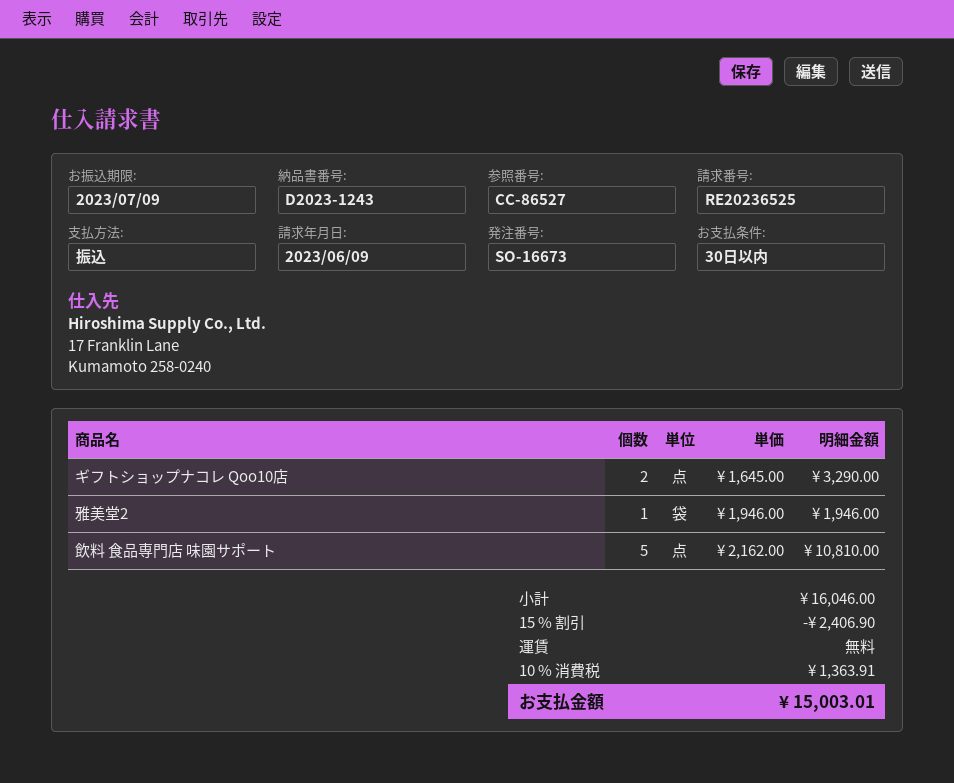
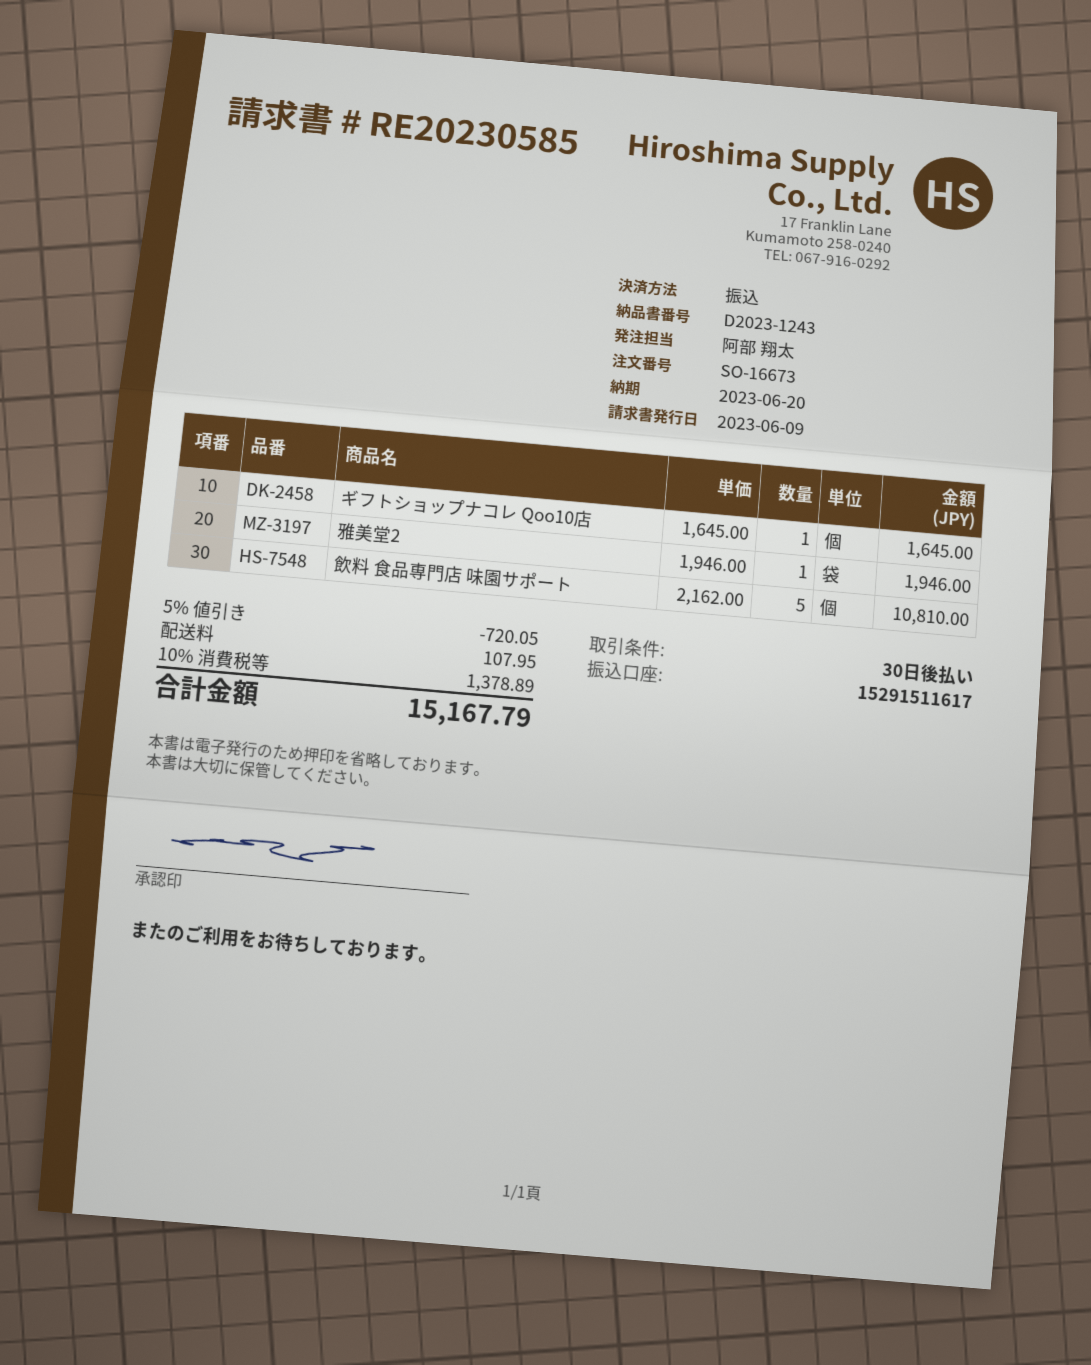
invoice number: RE20236525 -> RE20230585
ギフトショップナコレ Qoo10店: 2 x 1645.00 = 3290.00 -> 1 x 1645.00 = 1645.00
discount: 15% = 2406.90 -> 5% = 720.05
shipping: 0.00 -> 107.95
tax: 10% = 1363.91 -> 10% = 1378.89
total: 15003.01 -> 15167.79

